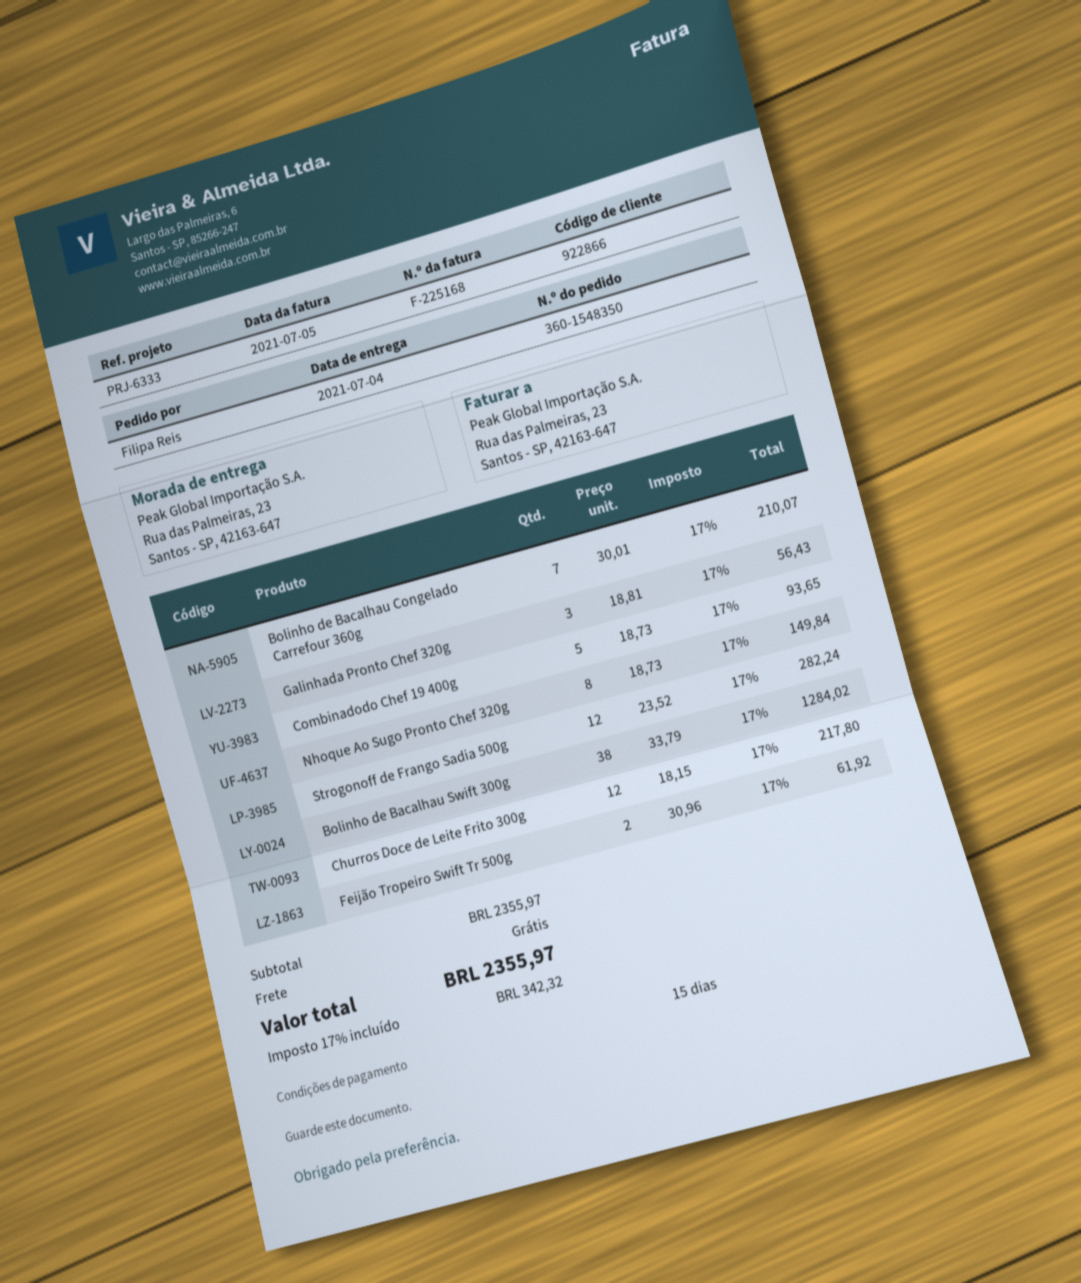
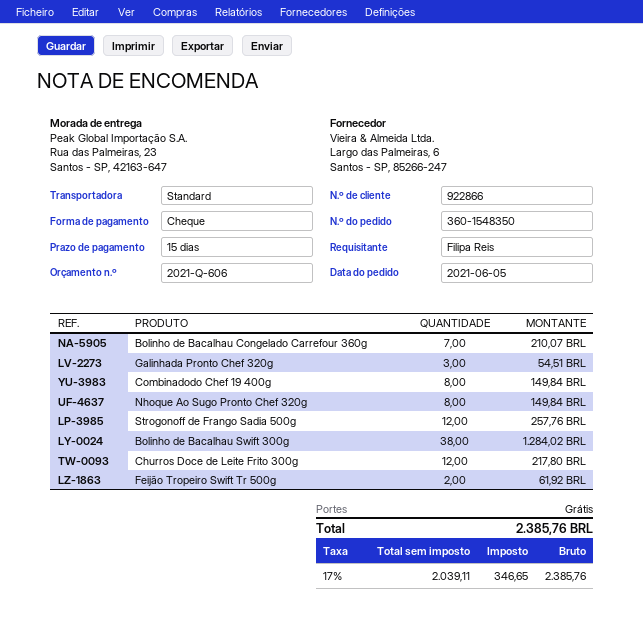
Galinhada Pronto Chef 320g: 3 for 56.43 -> 3 for 54.51
Combinadodo Chef 19 400g: 5 for 93.65 -> 8 for 149.84
Strogonoff de Frango Sadia 500g: 12 for 282.24 -> 12 for 257.76
tax: 17% = 342.32 -> 17% = 346.65
total: 2355.97 -> 2385.76

